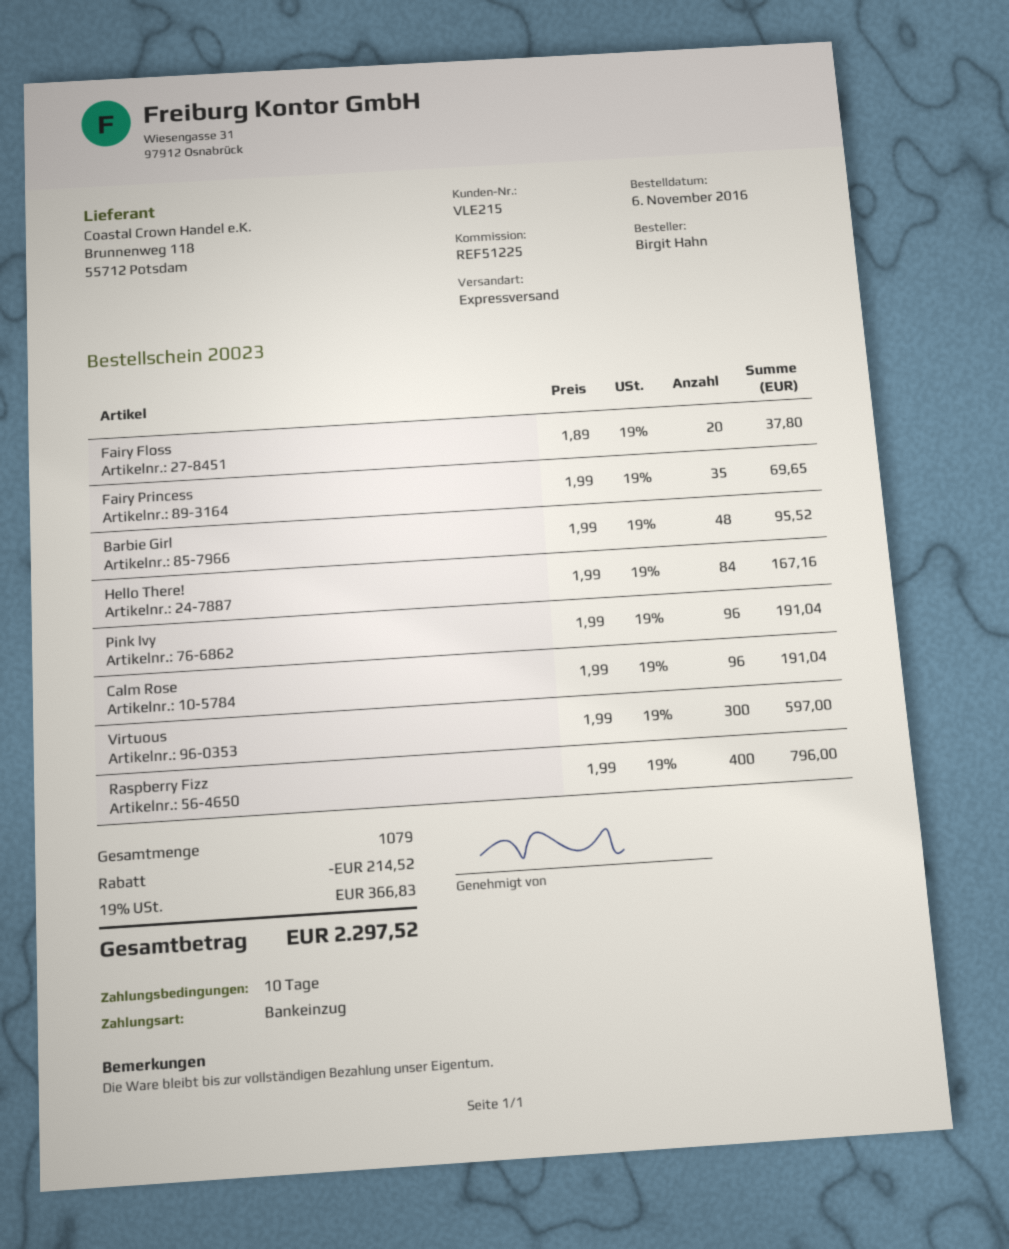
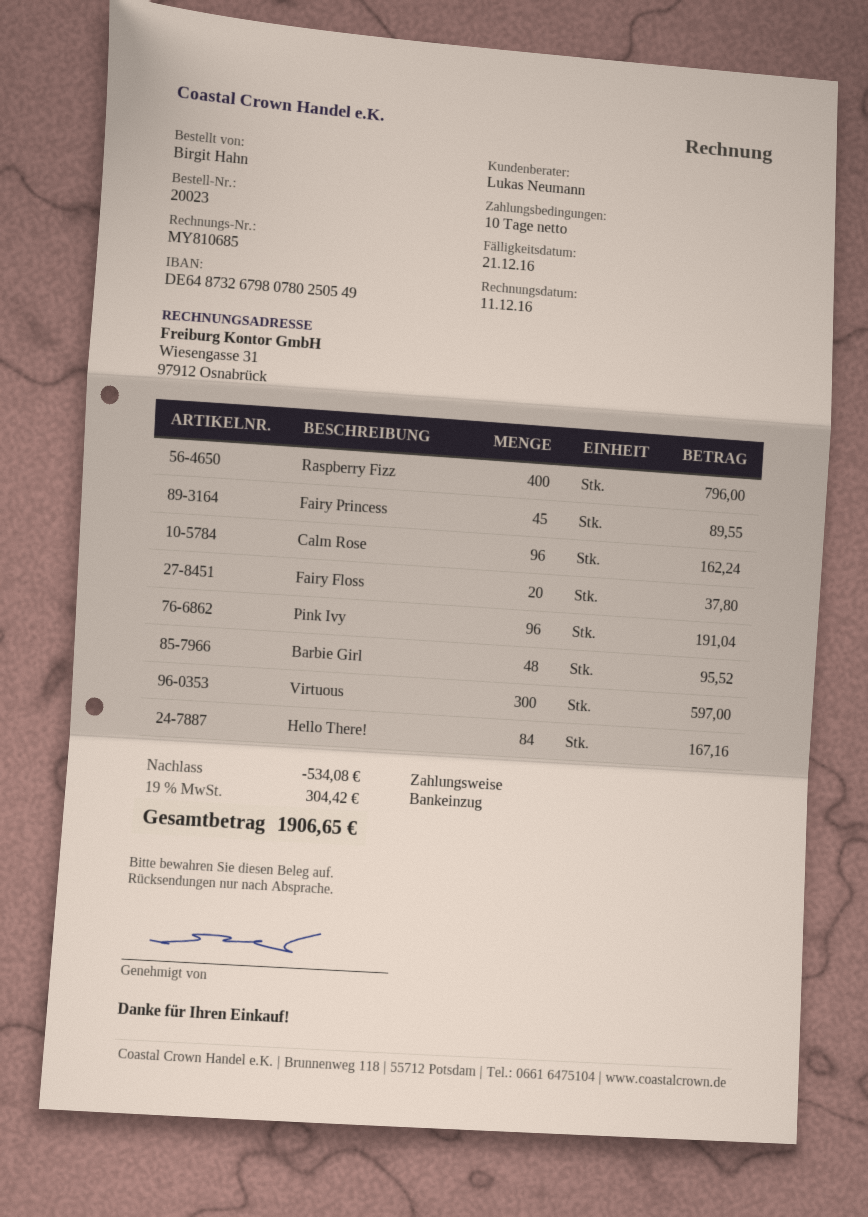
Fairy Princess: 35 for 69.65 -> 45 for 89.55
Calm Rose: 96 for 191.04 -> 96 for 162.24
discount: 214.52 -> 534.08
tax: 19% = 366.83 -> 19% = 304.42
total: 2297.52 -> 1906.65

